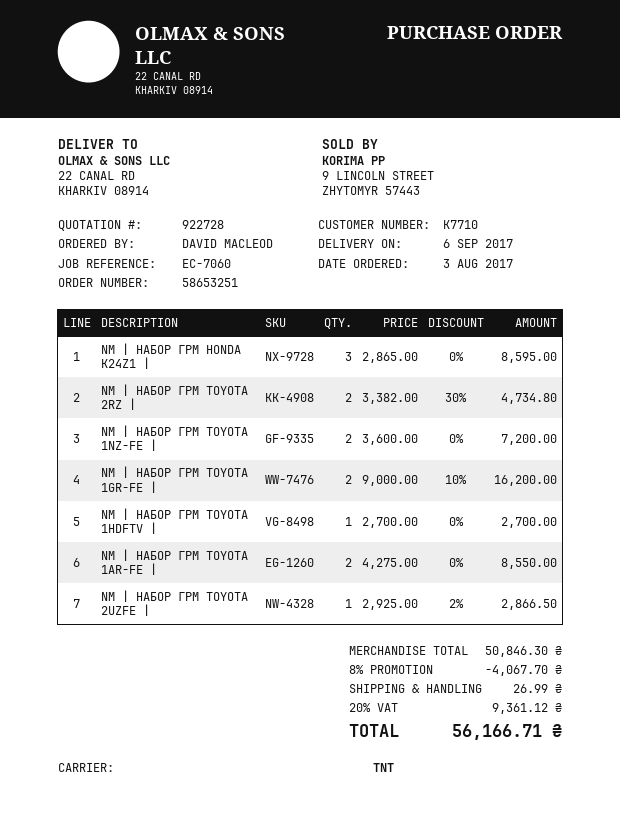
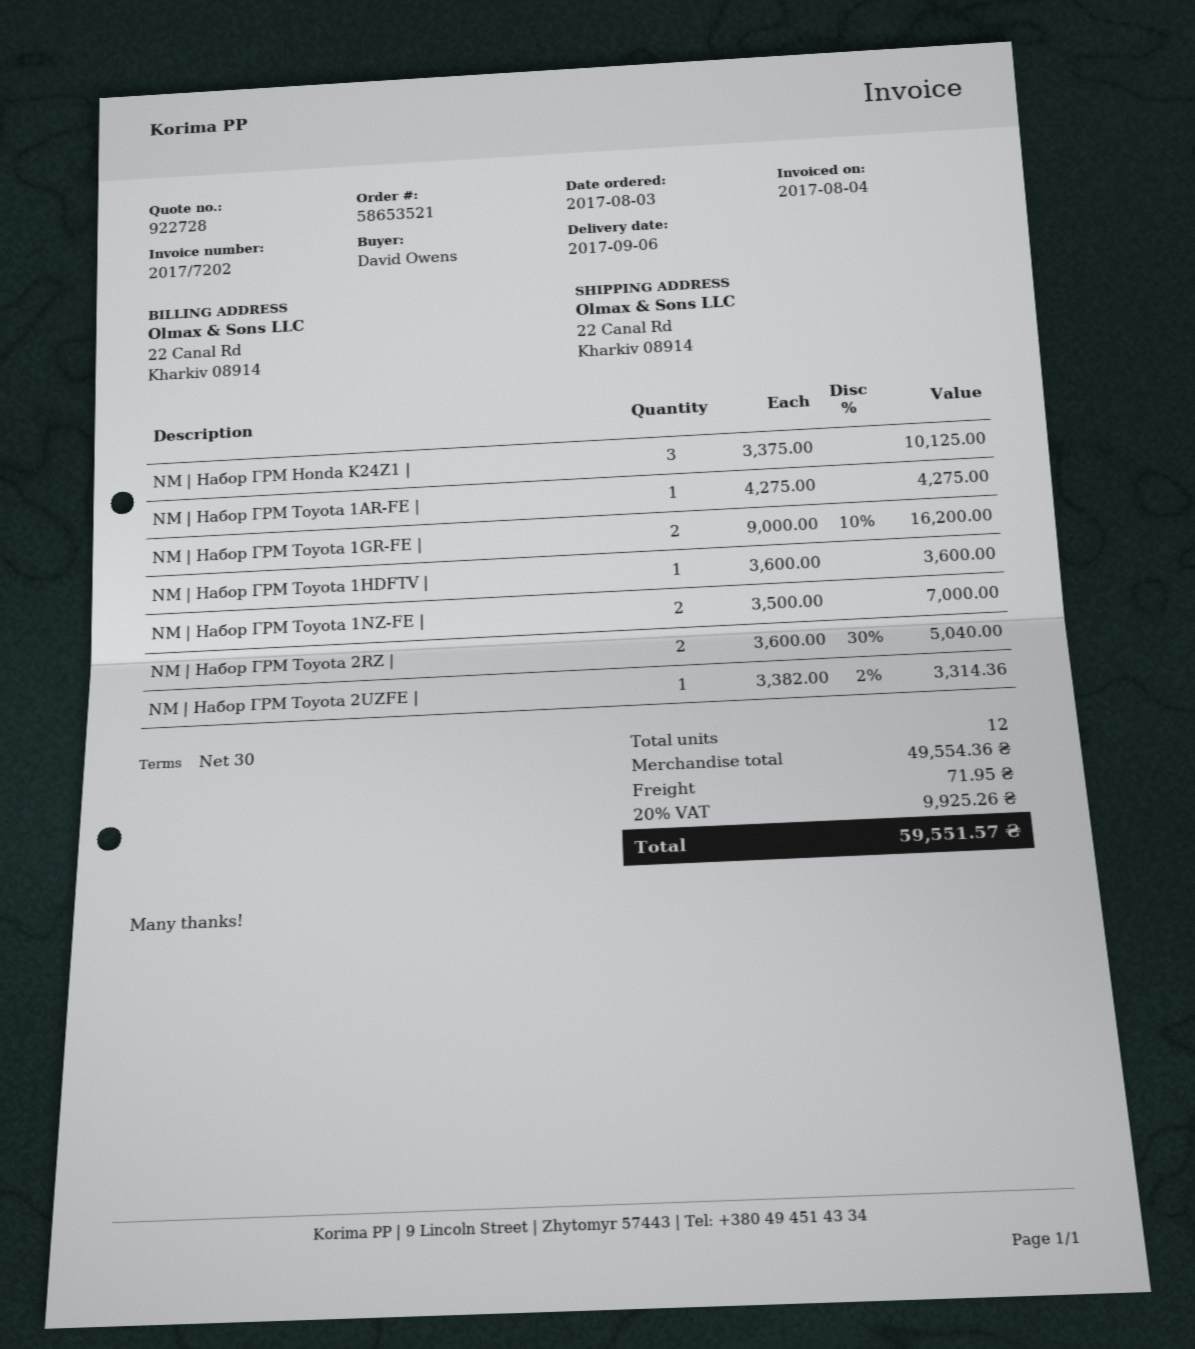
order number: 58653251 -> 58653521
ordered by: DAVID MACLEOD -> David Owens
NM | НАБОР ГРМ HONDA K24Z1 |: 3 x 2865.00 = 8595.00 -> 3 x 3375.00 = 10125.00
NM | НАБОР ГРМ TOYOTA 2RZ |: 2 x 3382.00 - 30% = 4734.80 -> 2 x 3600.00 - 30% = 5040.00
NM | НАБОР ГРМ TOYOTA 1NZ-FE |: 2 x 3600.00 = 7200.00 -> 2 x 3500.00 = 7000.00
NM | НАБОР ГРМ TOYOTA 1HDFTV |: 1 x 2700.00 = 2700.00 -> 1 x 3600.00 = 3600.00
NM | НАБОР ГРМ TOYOTA 1AR-FE |: 2 x 4275.00 = 8550.00 -> 1 x 4275.00 = 4275.00
NM | НАБОР ГРМ TOYOTA 2UZFE |: 1 x 2925.00 - 2% = 2866.50 -> 1 x 3382.00 - 2% = 3314.36
subtotal: 50846.30 -> 49554.36
discount: 8% = 4067.70 -> none
shipping: 26.99 -> 71.95
tax: 20% = 9361.12 -> 20% = 9925.26
total: 56166.71 -> 59551.57

